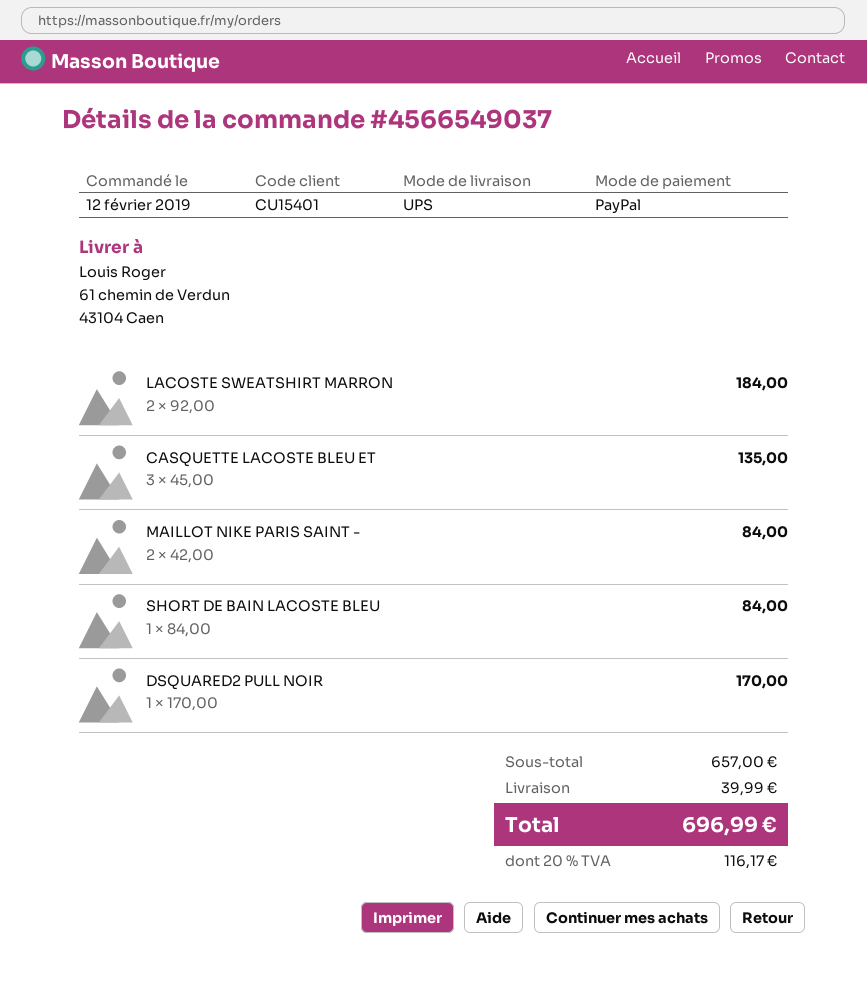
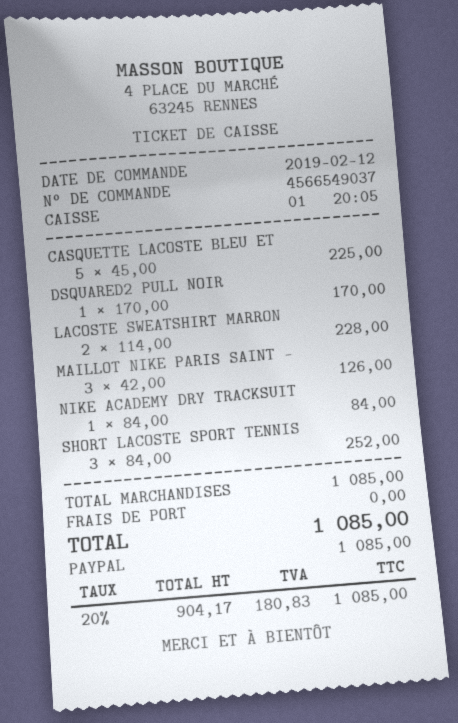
LACOSTE SWEATSHIRT MARRON: 2 x 92.00 = 184.00 -> 2 x 114.00 = 228.00
CASQUETTE LACOSTE BLEU ET: 3 x 45.00 = 135.00 -> 5 x 45.00 = 225.00
MAILLOT NIKE PARIS SAINT -: 2 x 42.00 = 84.00 -> 3 x 42.00 = 126.00
SHORT DE BAIN LACOSTE BLEU: 1 x 84.00 = 84.00 -> none
NIKE ACADEMY DRY TRACKSUIT: none -> 1 x 84.00 = 84.00
SHORT LACOSTE SPORT TENNIS: none -> 3 x 84.00 = 252.00
subtotal: 657.00 -> 1085.00
shipping: 39.99 -> 0.00
tax: 20% = 116.17 -> 20% = 180.83
total: 696.99 -> 1085.00

